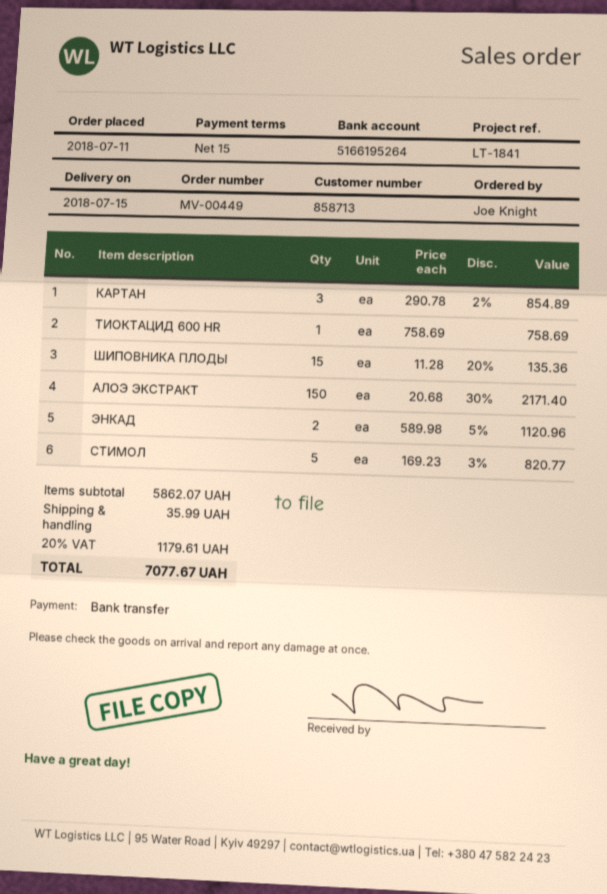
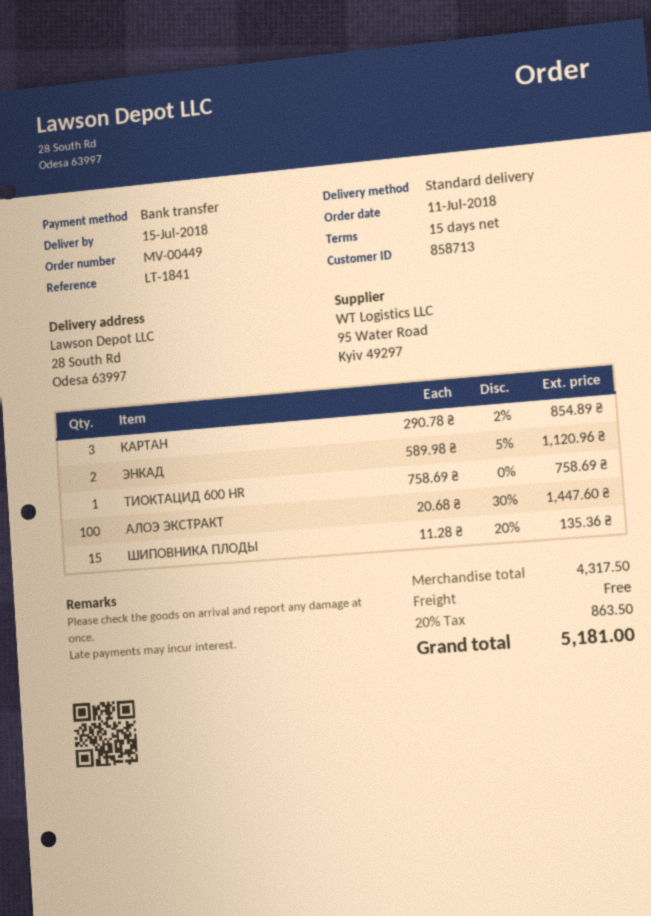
АЛОЭ ЭКСТРАКТ: 150 x 20.68 - 30% = 2171.40 -> 100 x 20.68 - 30% = 1447.60
СТИМОЛ: 5 x 169.23 - 3% = 820.77 -> none
subtotal: 5862.07 -> 4317.50
shipping: 35.99 -> 0.00
tax: 20% = 1179.61 -> 20% = 863.50
total: 7077.67 -> 5181.00

